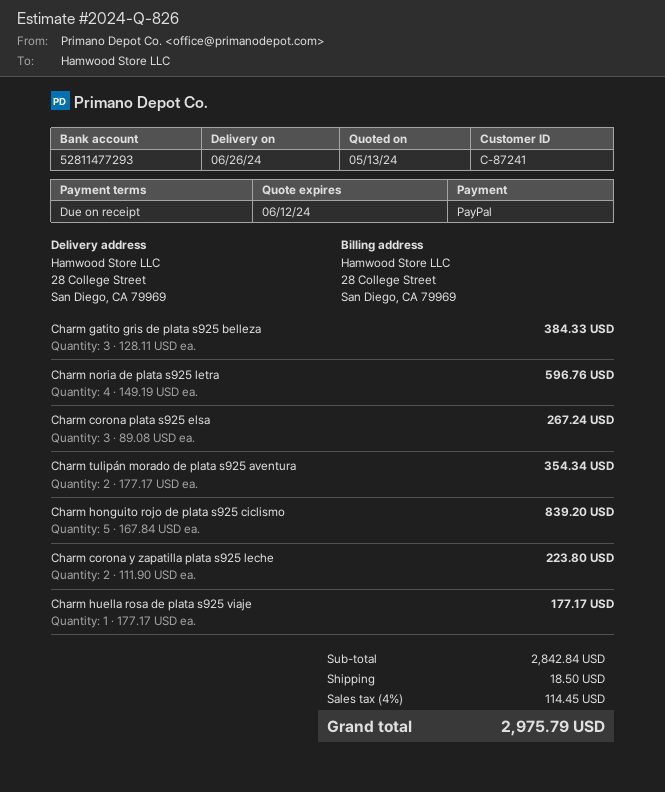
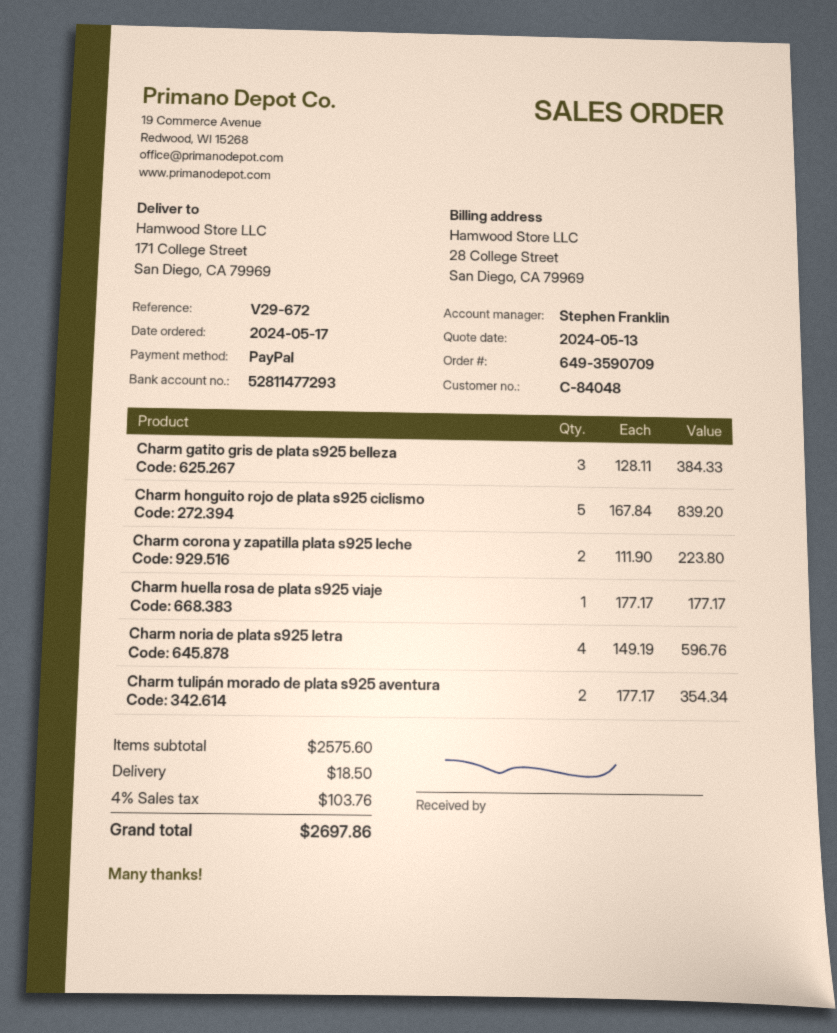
customer number: C-87241 -> C-84048
ship to: 28 College Street, San Diego, CA 79969 -> 171 College Street, San Diego, CA 79969
Charm corona plata s925 elsa: 3 x 89.08 = 267.24 -> none
subtotal: 2842.84 -> 2575.60
tax: 4% = 114.45 -> 4% = 103.76
total: 2975.79 -> 2697.86

